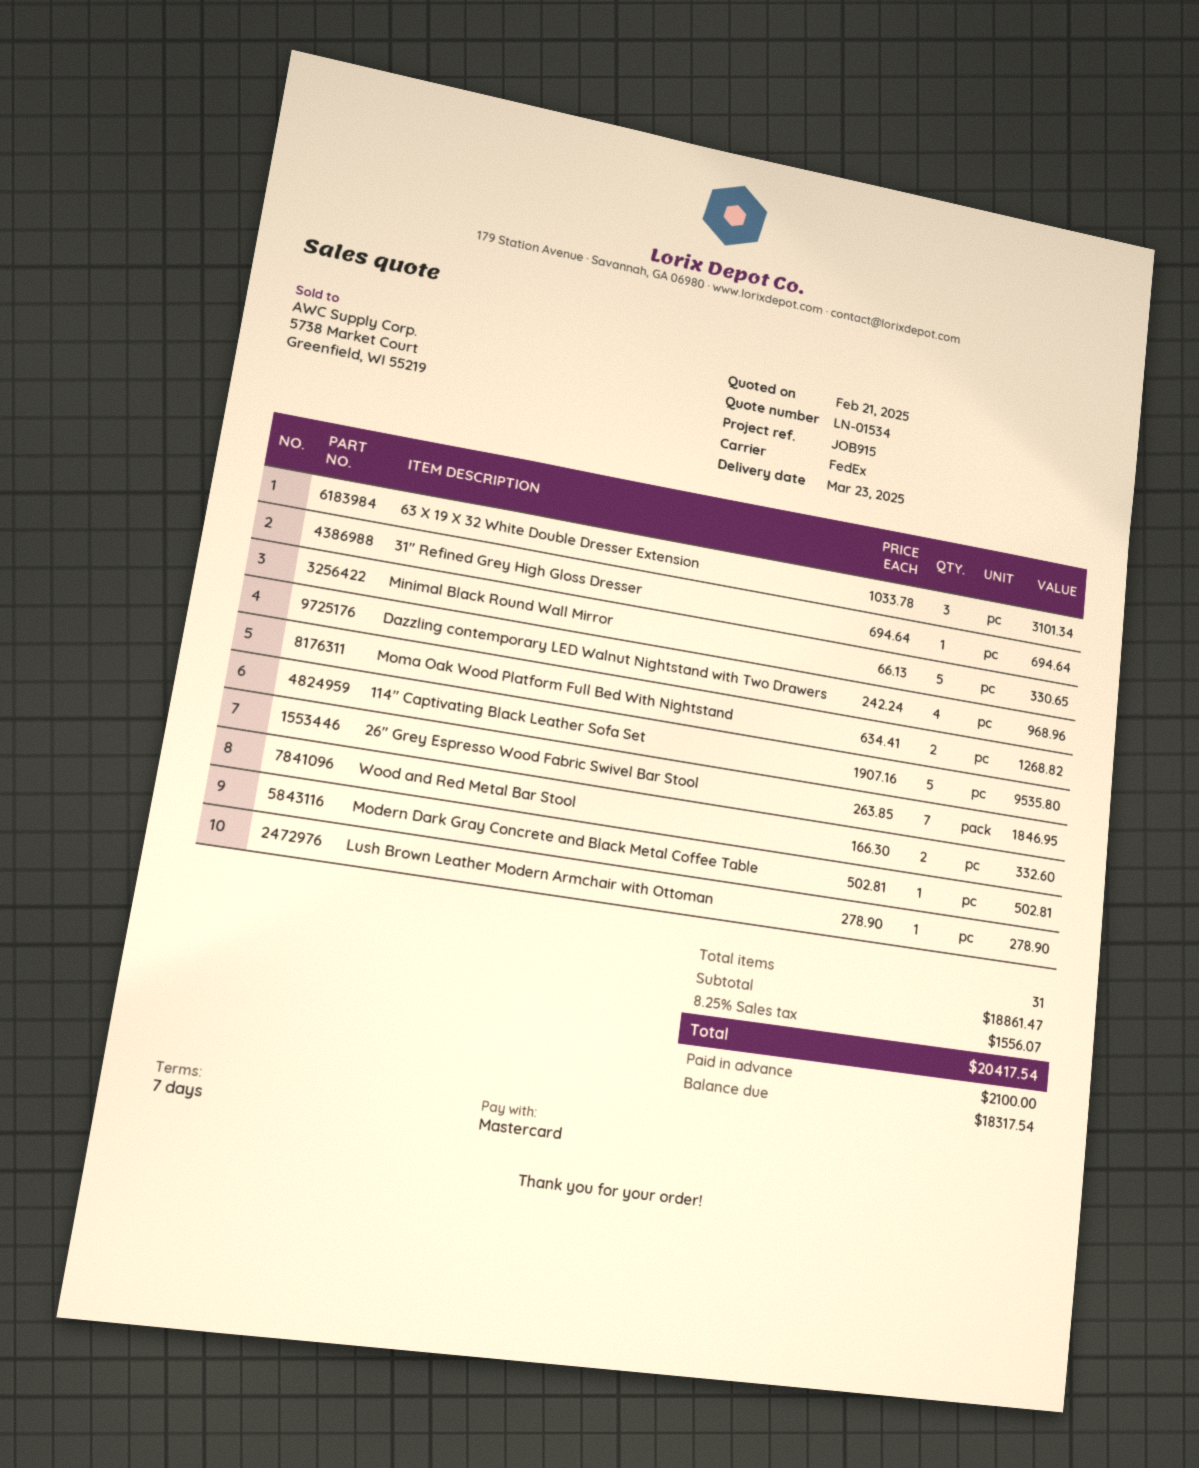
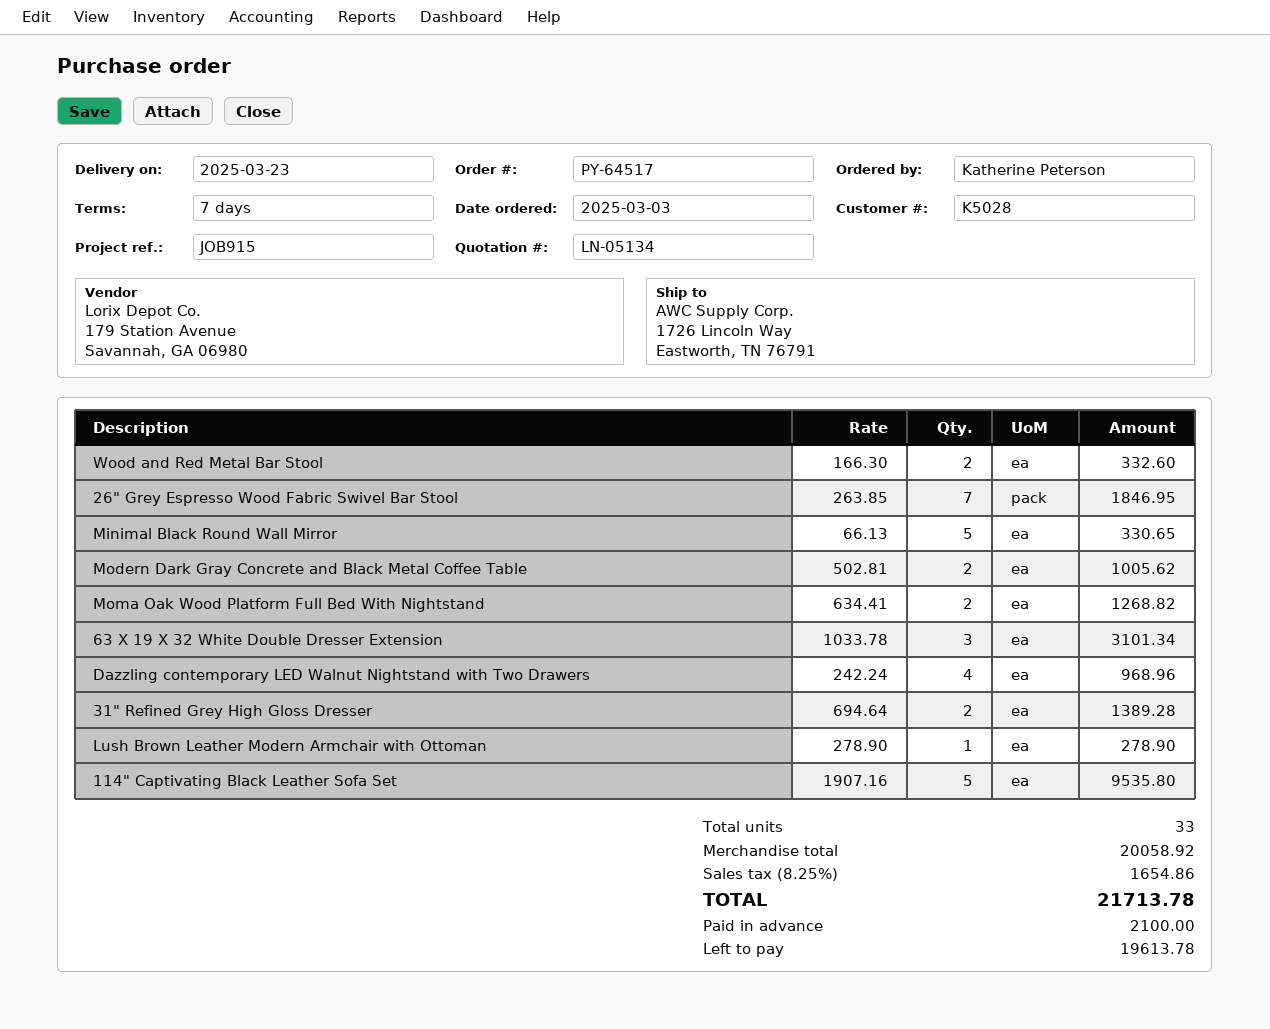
quote number: LN-01534 -> LN-05134
31" Refined Grey High Gloss Dresser: 1 x 694.64 = 694.64 -> 2 x 694.64 = 1389.28
Modern Dark Gray Concrete and Black Metal Coffee Table: 1 x 502.81 = 502.81 -> 2 x 502.81 = 1005.62
total quantity: 31 -> 33
subtotal: 18861.47 -> 20058.92
tax: 8.25% = 1556.07 -> 8.25% = 1654.86
total: 20417.54 -> 21713.78
balance: 18317.54 -> 19613.78

